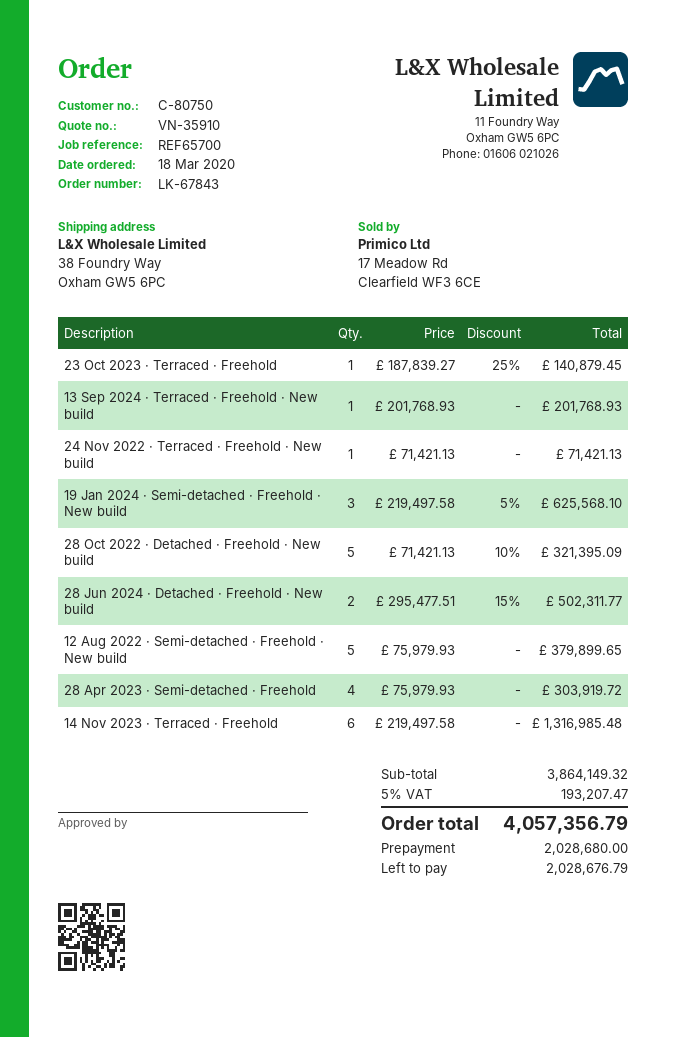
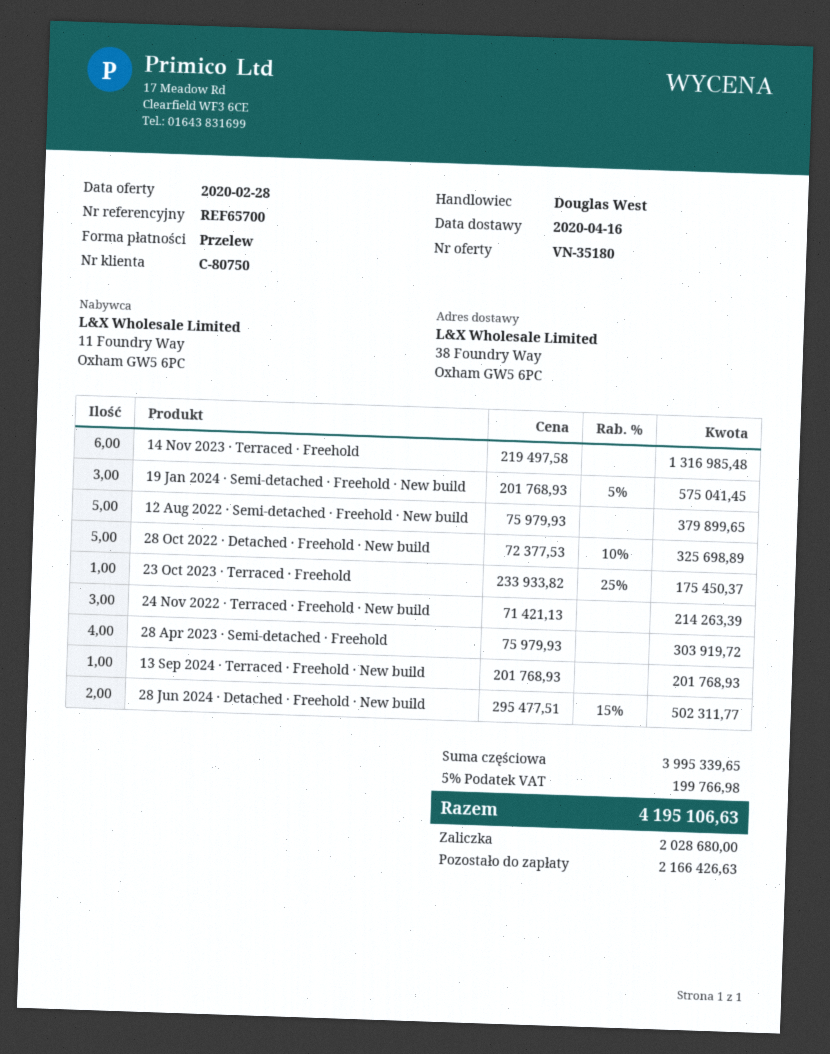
quote number: VN-35910 -> VN-35180
23 Oct 2023 · Terraced · Freehold: 1 x 187839.27 - 25% = 140879.45 -> 1 x 233933.82 - 25% = 175450.37
24 Nov 2022 · Terraced · Freehold · New build: 1 x 71421.13 = 71421.13 -> 3 x 71421.13 = 214263.39
19 Jan 2024 · Semi-detached · Freehold · New build: 3 x 219497.58 - 5% = 625568.10 -> 3 x 201768.93 - 5% = 575041.45
28 Oct 2022 · Detached · Freehold · New build: 5 x 71421.13 - 10% = 321395.09 -> 5 x 72377.53 - 10% = 325698.89
subtotal: 3864149.32 -> 3995339.65
tax: 5% = 193207.47 -> 5% = 199766.98
total: 4057356.79 -> 4195106.63
balance: 2028676.79 -> 2166426.63

